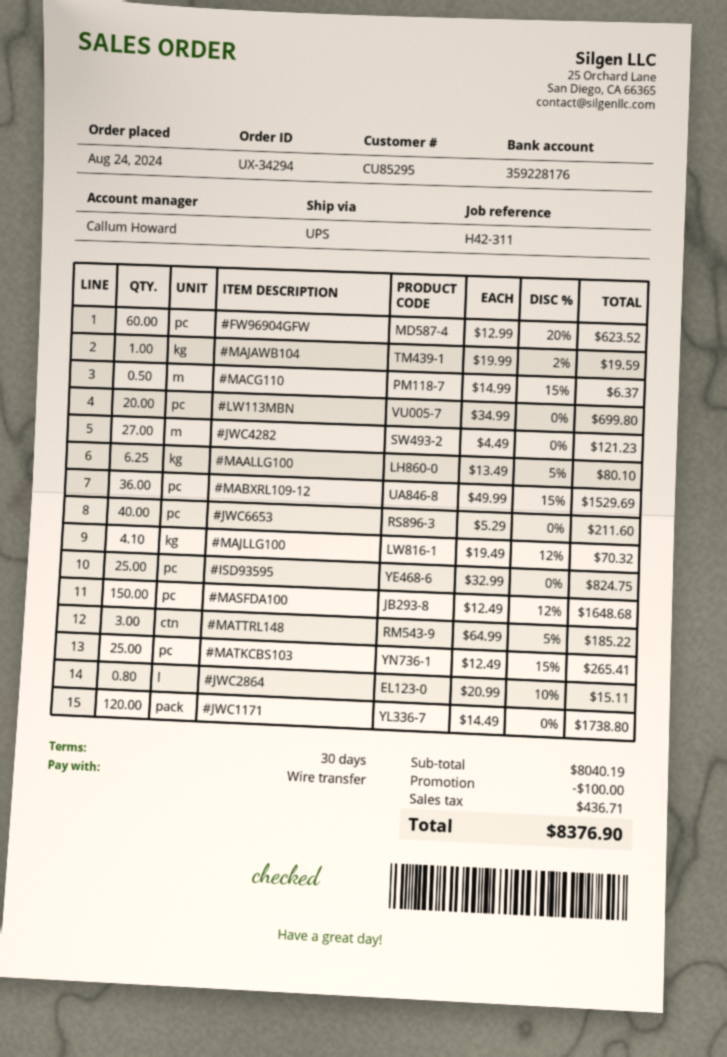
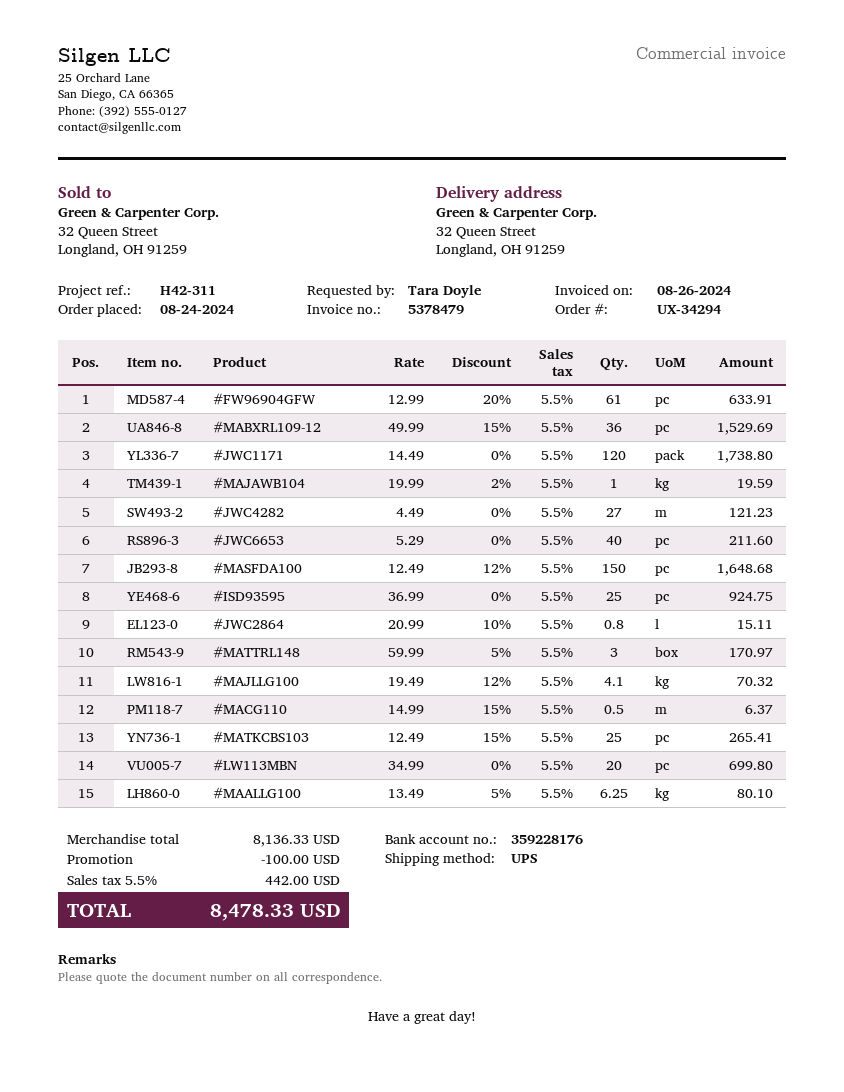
#FW96904GFW: 60 x 12.99 - 20% = 623.52 -> 61 x 12.99 - 20% = 633.91
#ISD93595: 25 x 32.99 = 824.75 -> 25 x 36.99 = 924.75
#MATTRL148: 3 x 64.99 - 5% = 185.22 -> 3 x 59.99 - 5% = 170.97
subtotal: 8040.19 -> 8136.33
tax: 436.71 -> 442.00
total: 8376.90 -> 8478.33

